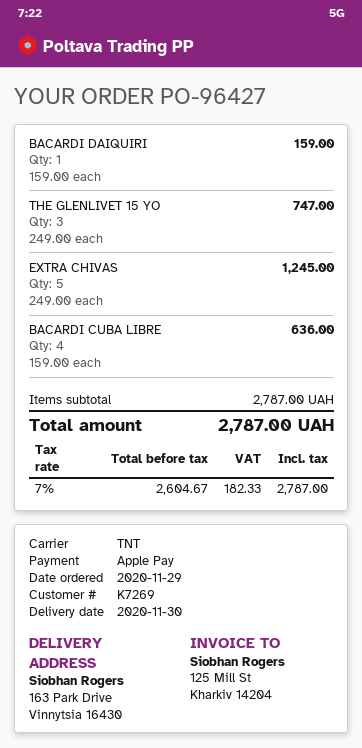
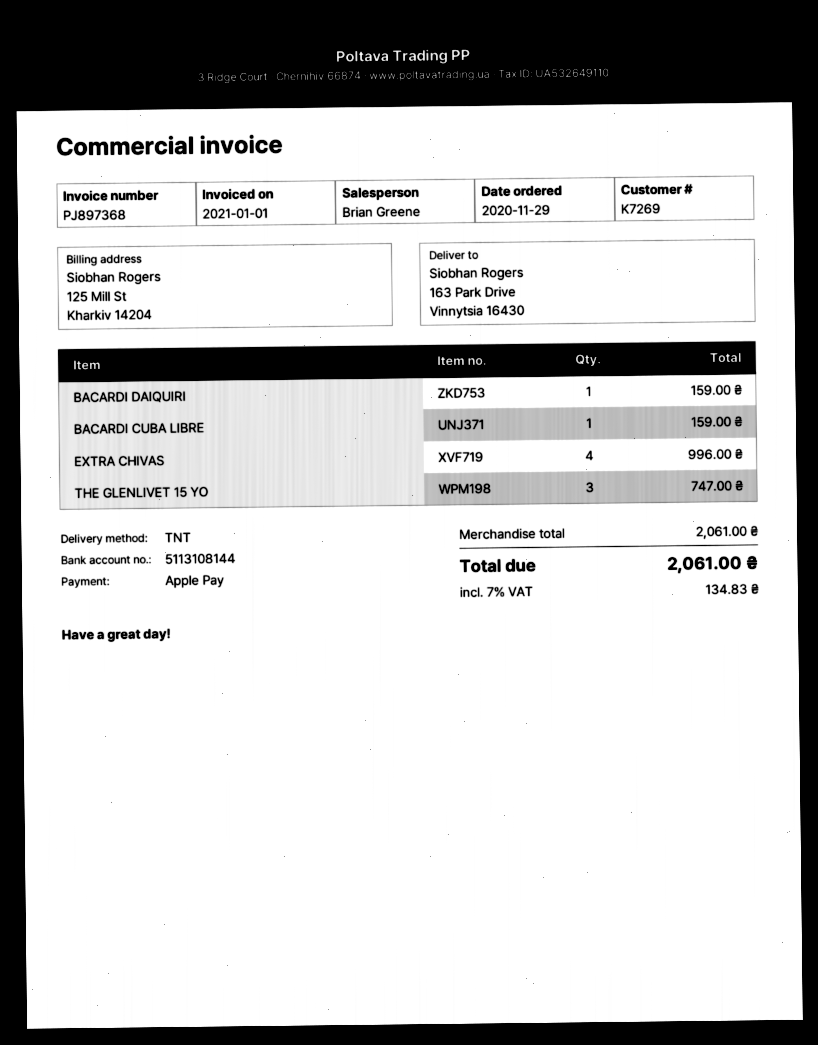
EXTRA CHIVAS: 5 for 1245.00 -> 4 for 996.00
BACARDI CUBA LIBRE: 4 for 636.00 -> 1 for 159.00
subtotal: 2787.00 -> 2061.00
tax: 7% = 182.33 -> 7% = 134.83
total: 2787.00 -> 2061.00

